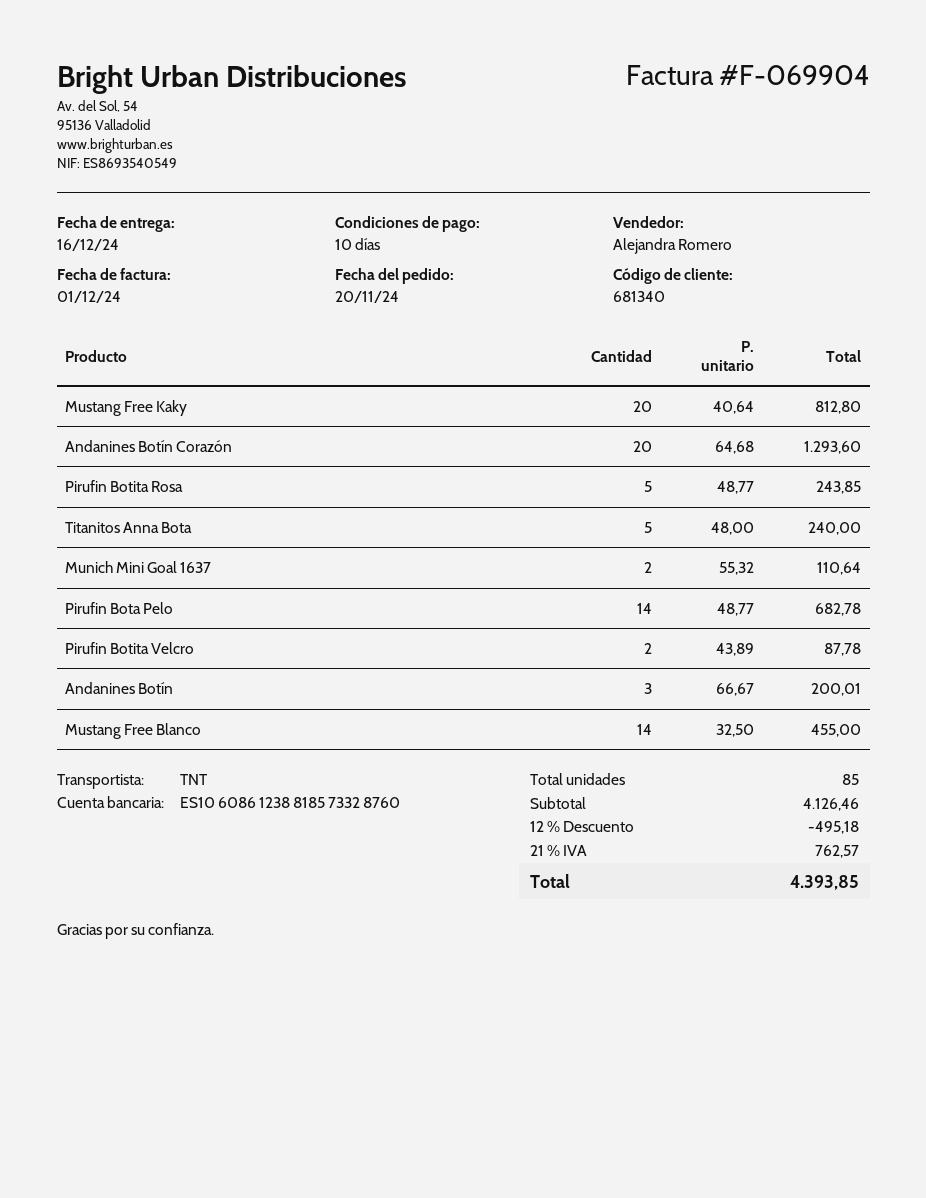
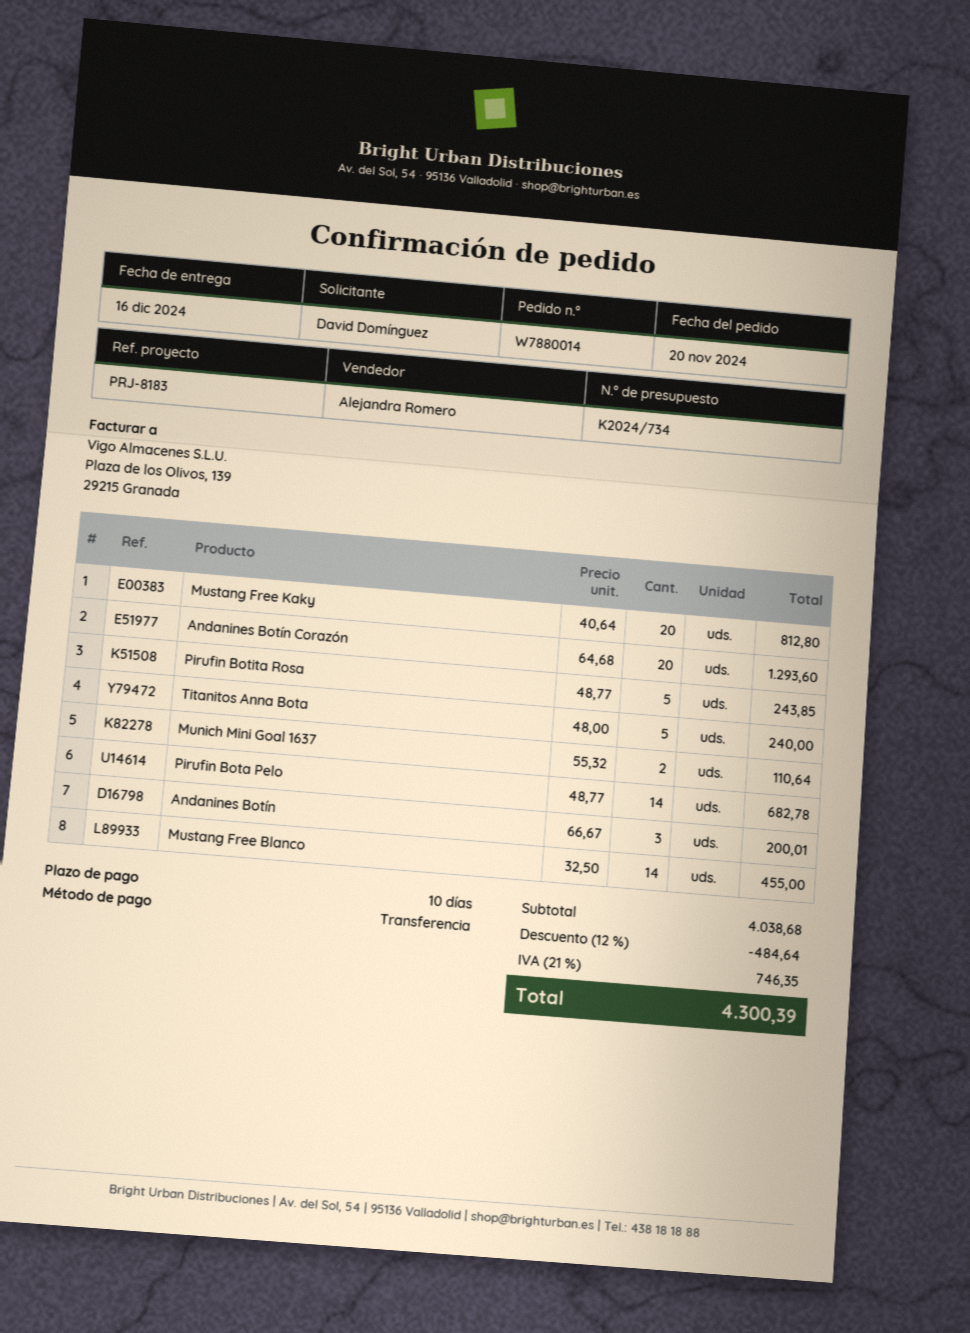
Pirufin Botita Velcro: 2 x 43.89 = 87.78 -> none
subtotal: 4126.46 -> 4038.68
discount: 12% = 495.18 -> 12% = 484.64
tax: 21% = 762.57 -> 21% = 746.35
total: 4393.85 -> 4300.39

